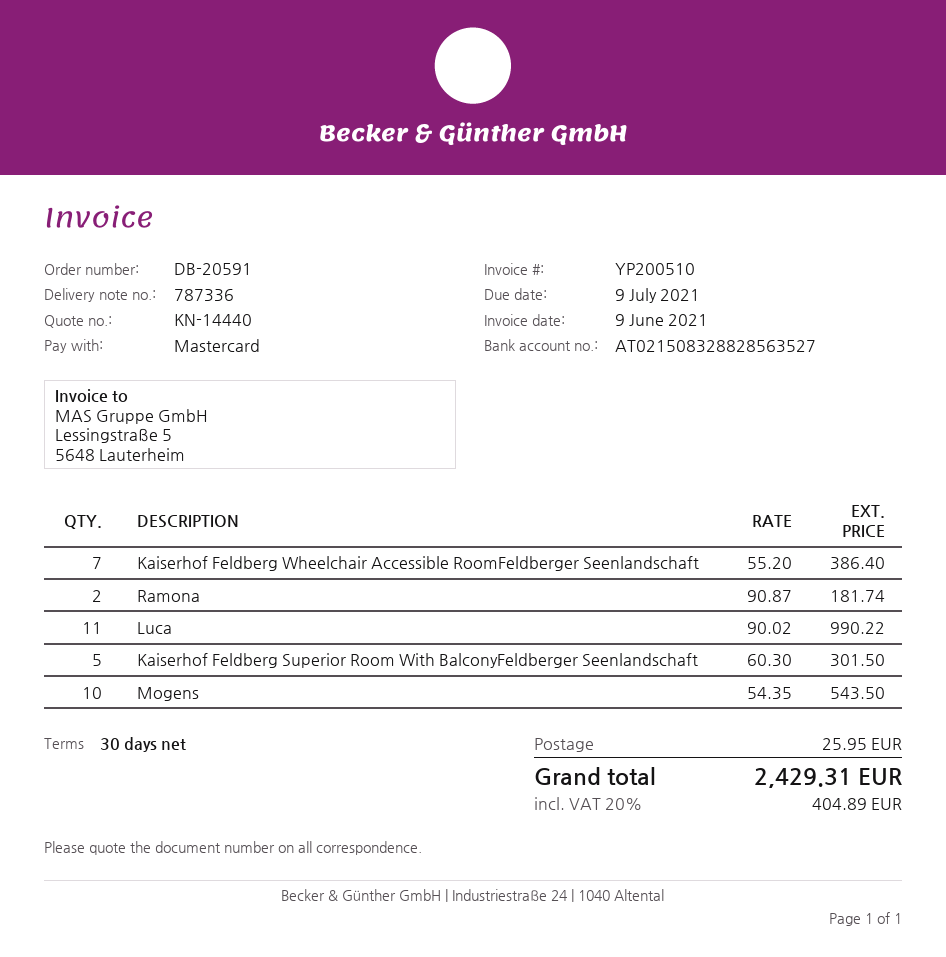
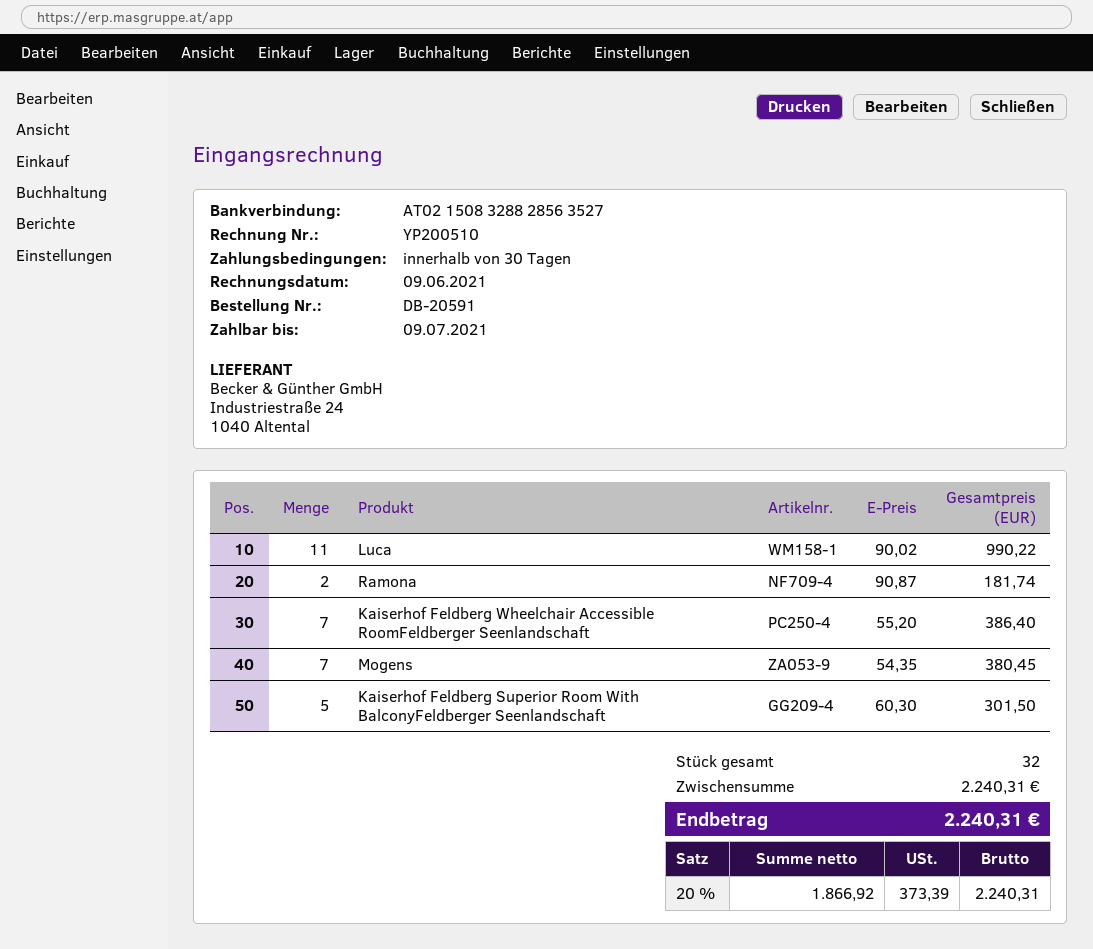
Mogens: 10 x 54.35 = 543.50 -> 7 x 54.35 = 380.45
shipping: 25.95 -> none
tax: 20% = 404.89 -> 20% = 373.39
total: 2429.31 -> 2240.31

